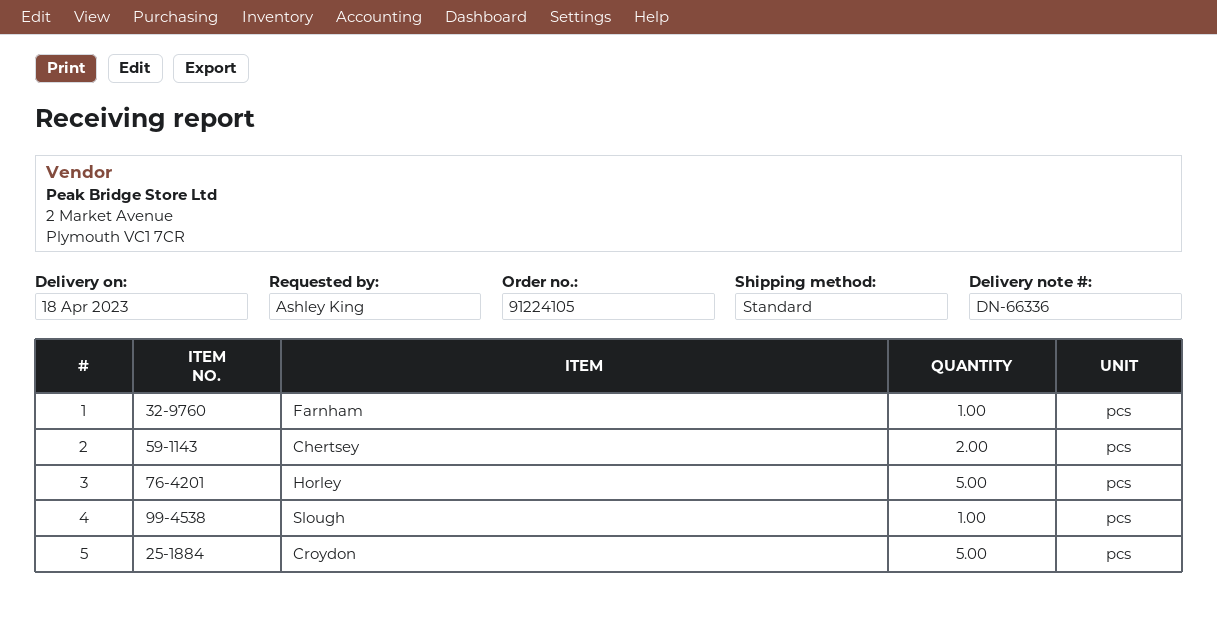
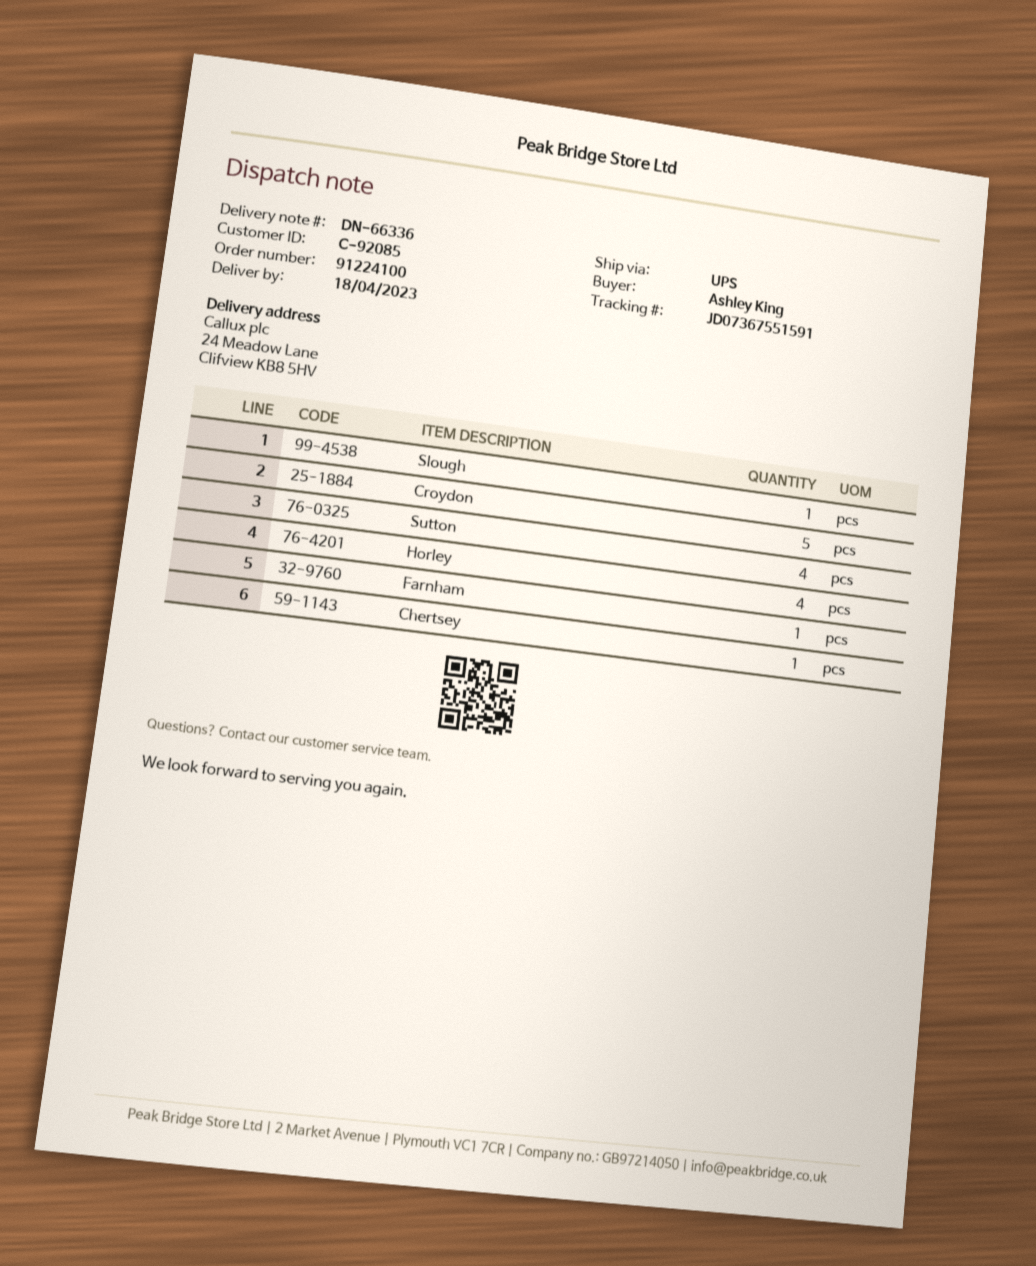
order number: 91224105 -> 91224100
shipping method: standard -> UPS
Chertsey: 2 -> 1
Horley: 5 -> 4
Sutton: none -> 4

